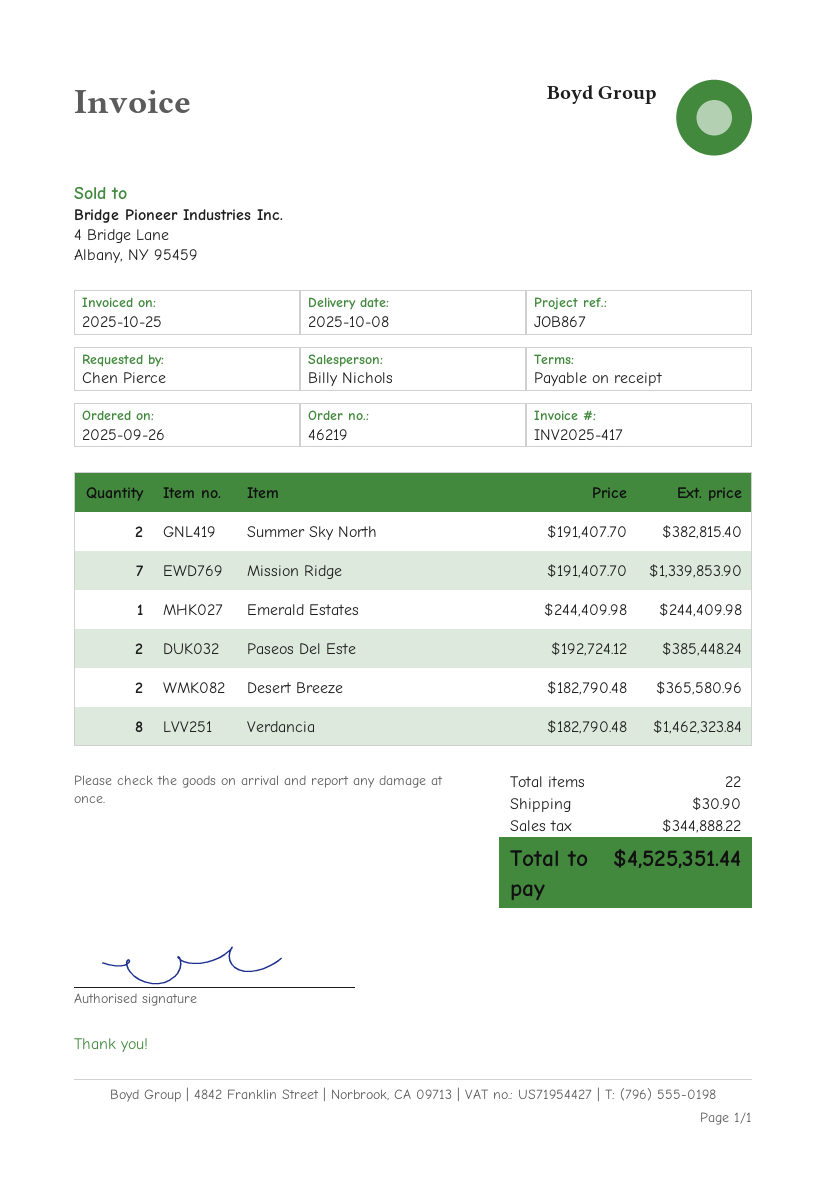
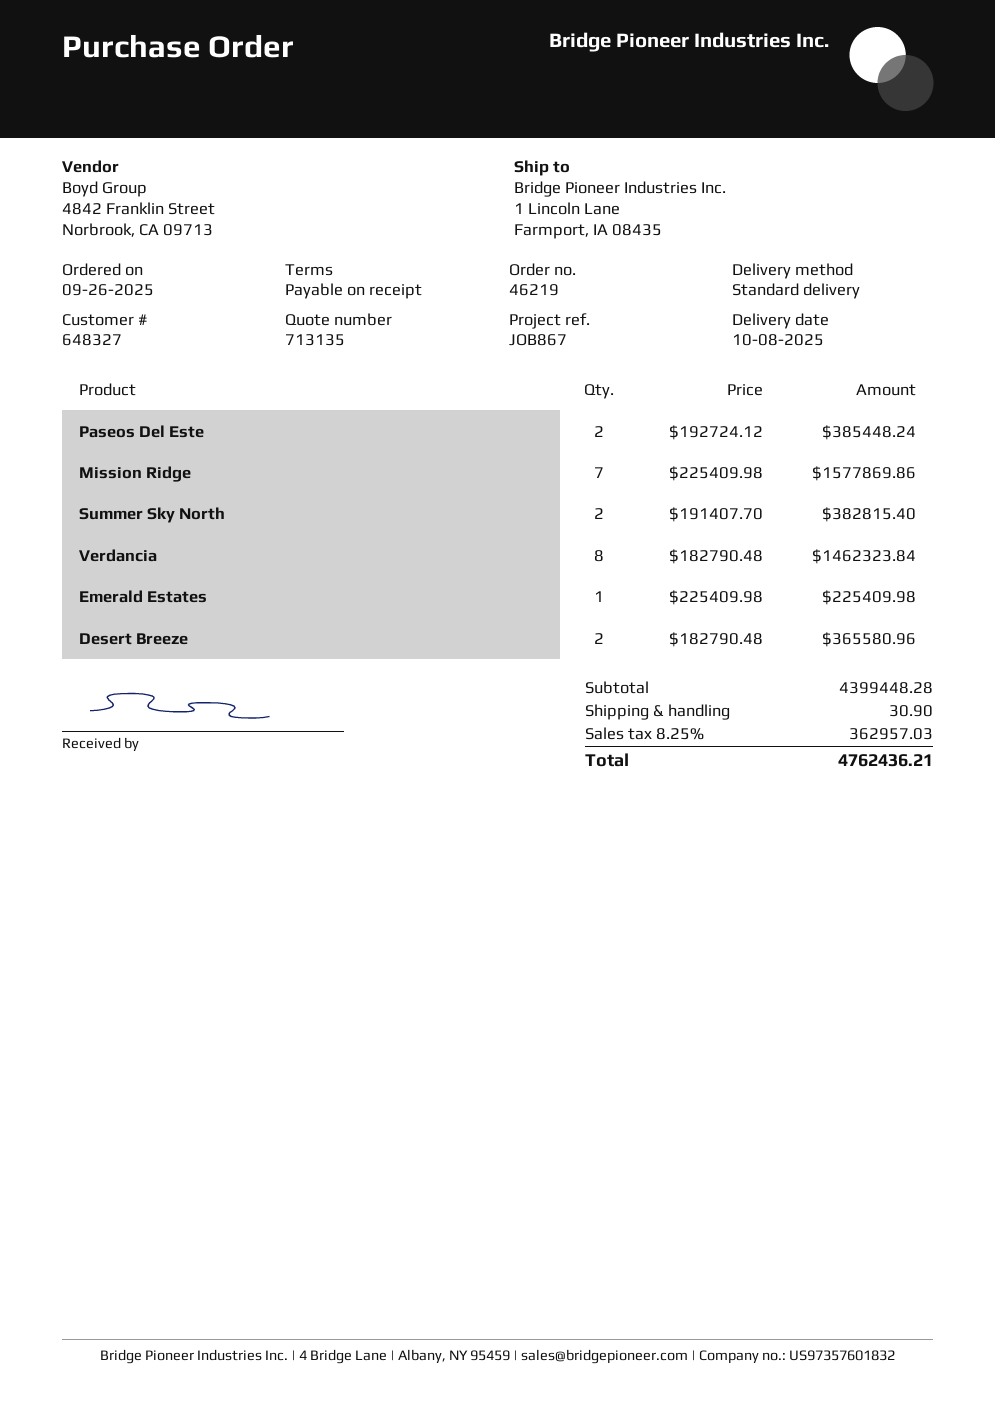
Mission Ridge: 7 x 191407.70 = 1339853.90 -> 7 x 225409.98 = 1577869.86
Emerald Estates: 1 x 244409.98 = 244409.98 -> 1 x 225409.98 = 225409.98
tax: 344888.22 -> 362957.03
total: 4525351.44 -> 4762436.21

